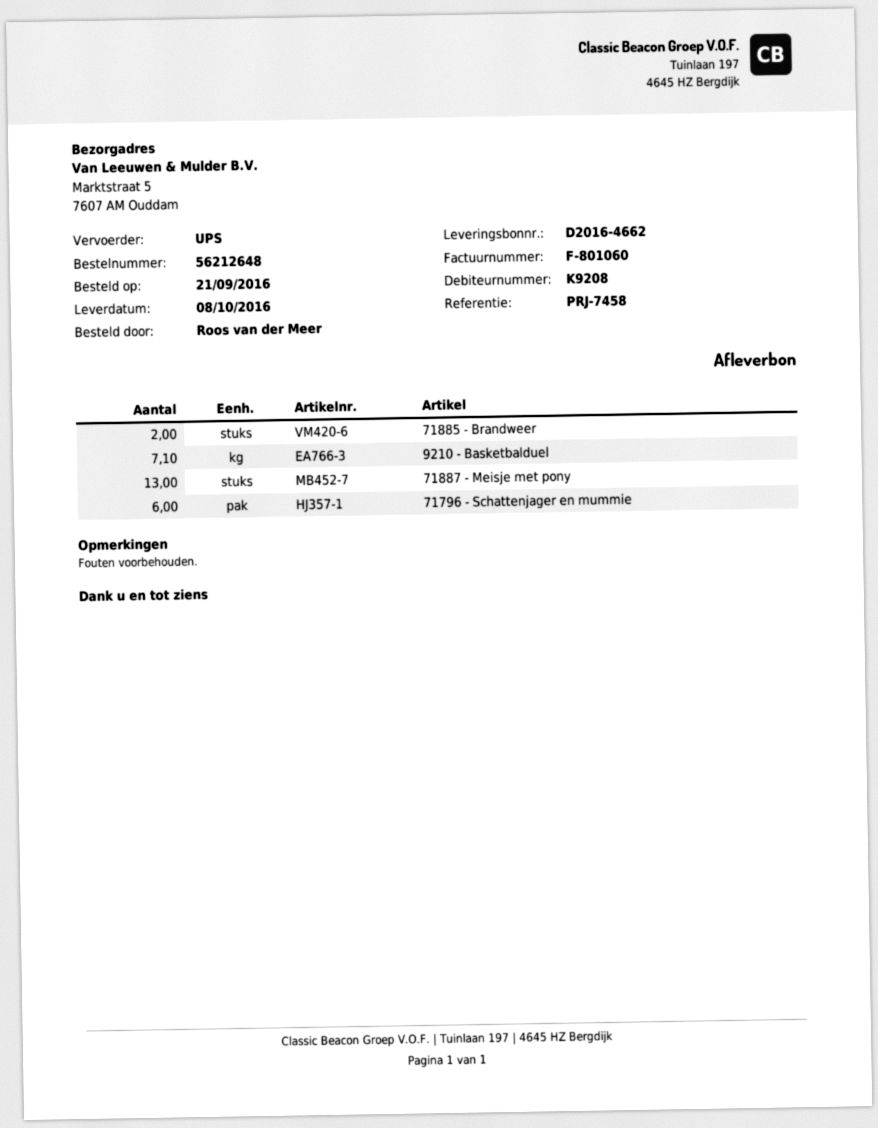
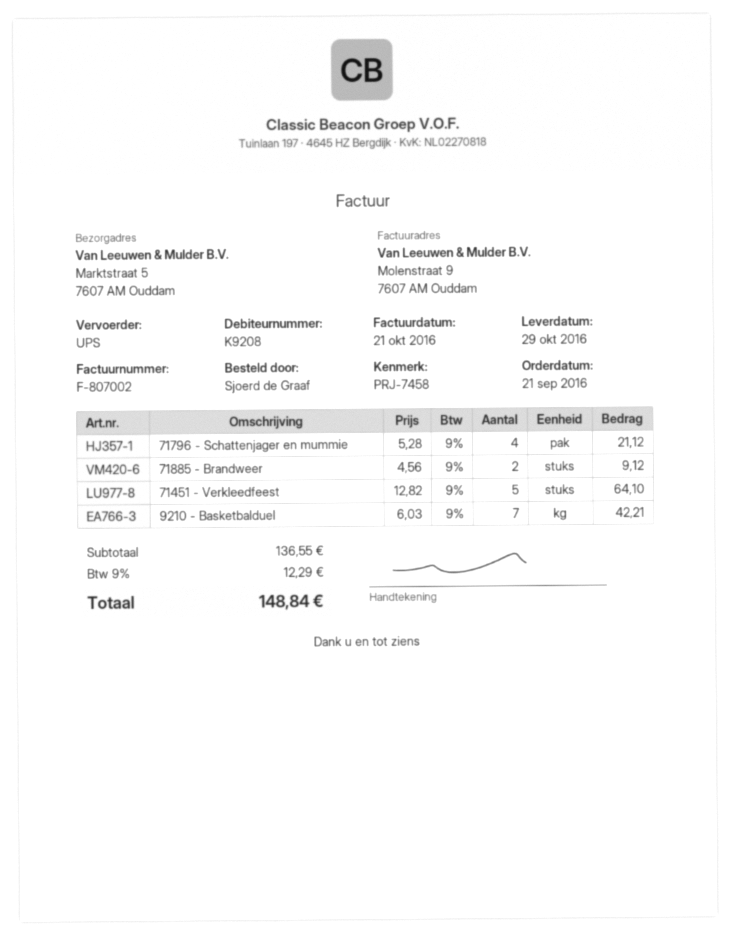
delivery date: 2016-10-08 -> 2016-10-29
invoice number: F-801060 -> F-807002
ordered by: Roos van der Meer -> Sjoerd de Graaf
9210 - Basketbalduel: 7.1 -> 7
71887 - Meisje met pony: 13 -> none
71796 - Schattenjager en mummie: 6 -> 4
71451 - Verkleedfeest: none -> 5

